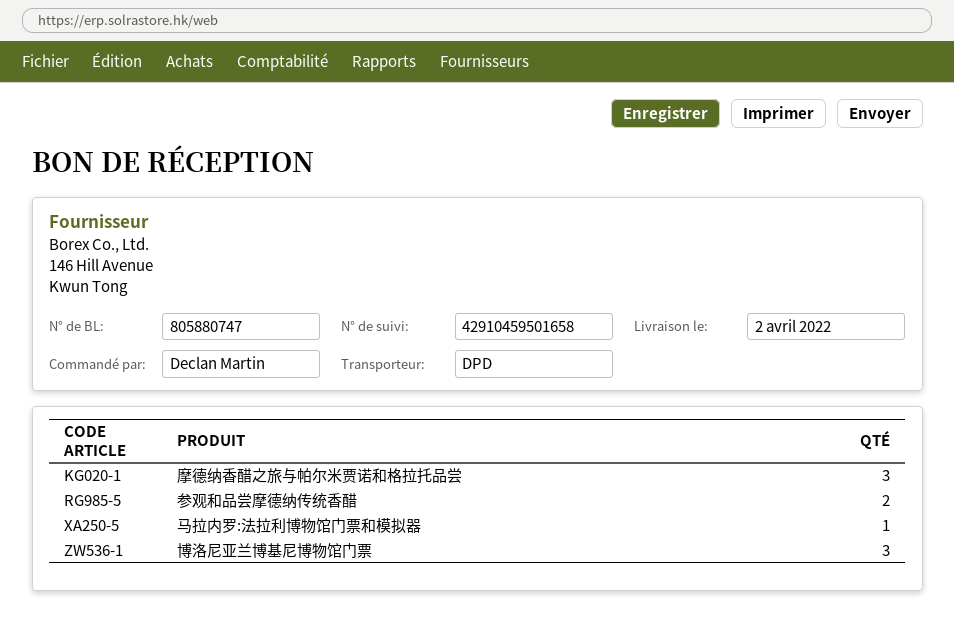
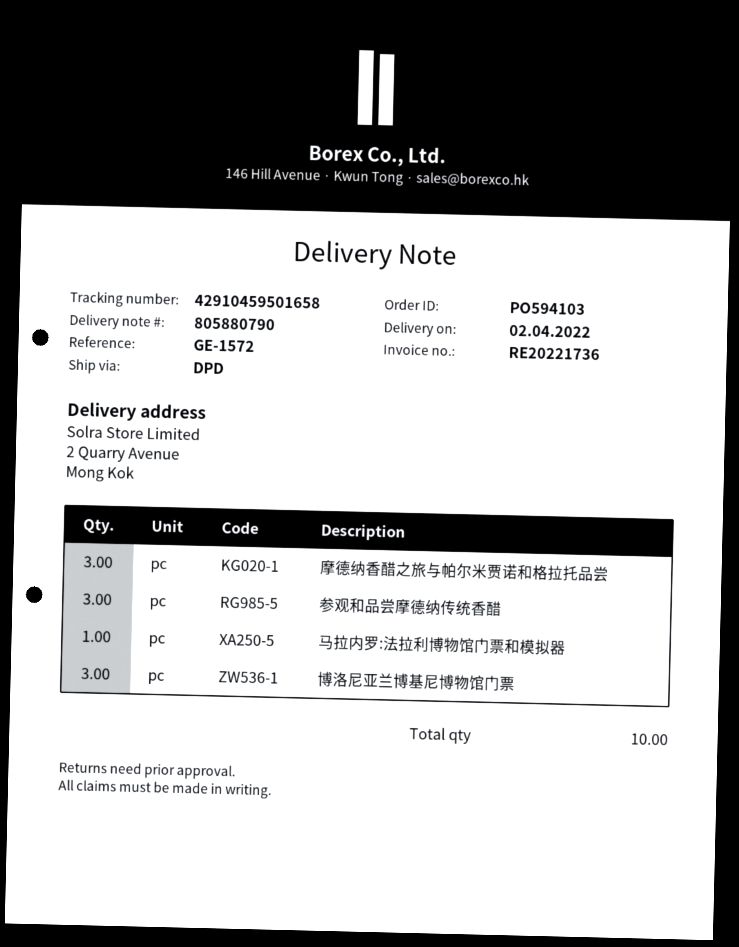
delivery note number: 805880747 -> 805880790
参观和品尝摩德纳传统香醋: 2 -> 3

